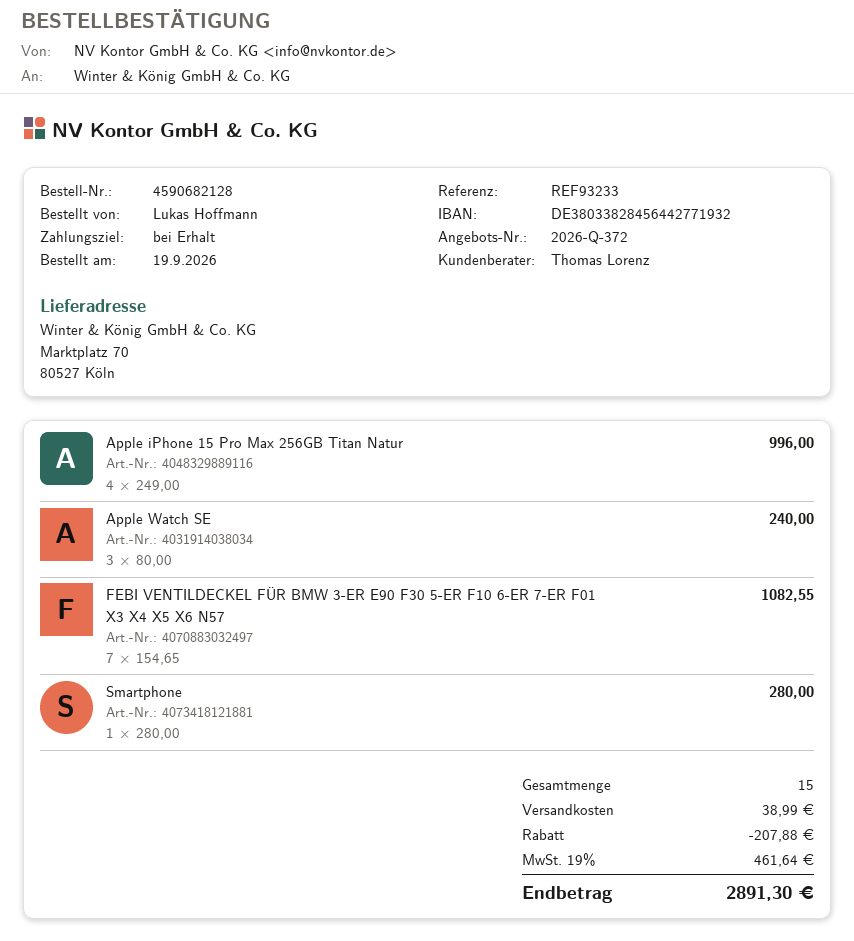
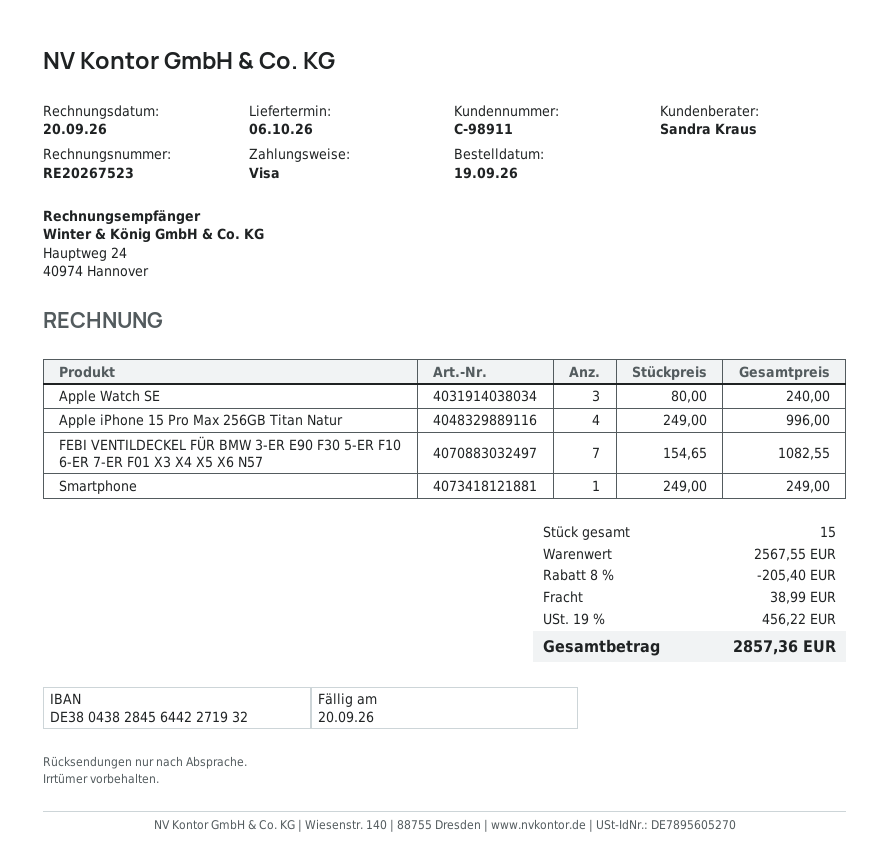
sales rep: Thomas Lorenz -> Sandra Kraus
bank account: DE38033828456442771932 -> DE38043828456442271932
Smartphone: 1 x 280.00 = 280.00 -> 1 x 249.00 = 249.00
discount: 207.88 -> 205.40
tax: 19% = 461.64 -> 19% = 456.22
total: 2891.30 -> 2857.36

